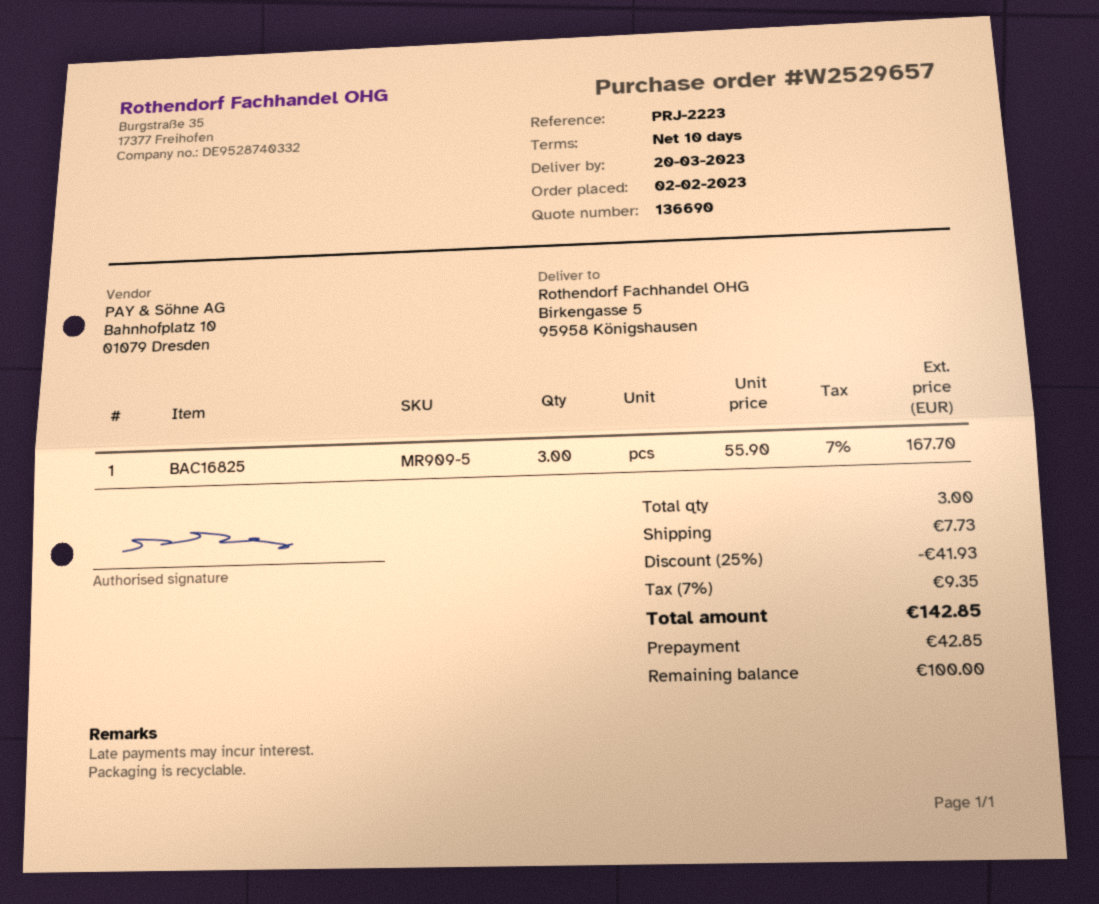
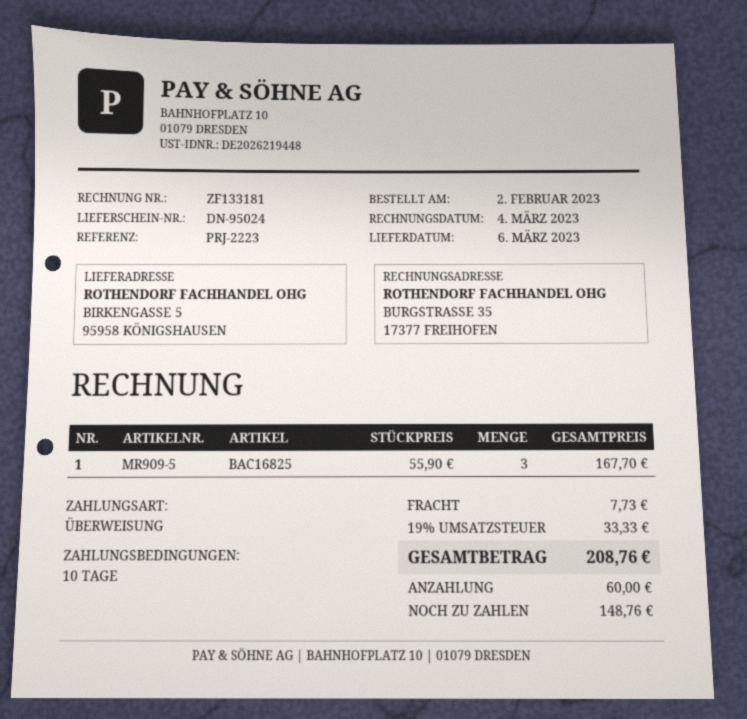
delivery date: 2023-03-20 -> 2023-03-06
discount: 25% = 41.93 -> none
tax: 7% = 9.35 -> 19% = 33.33
total: 142.85 -> 208.76
deposit: 42.85 -> 60.00
balance: 100.00 -> 148.76

